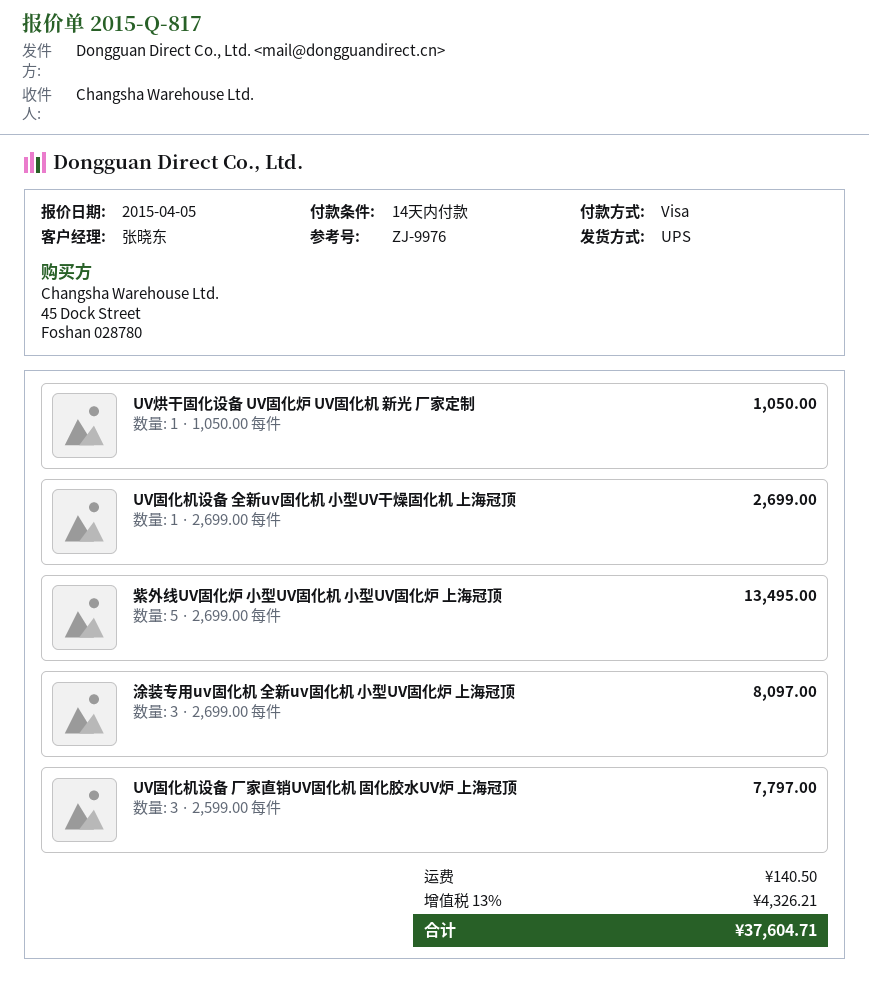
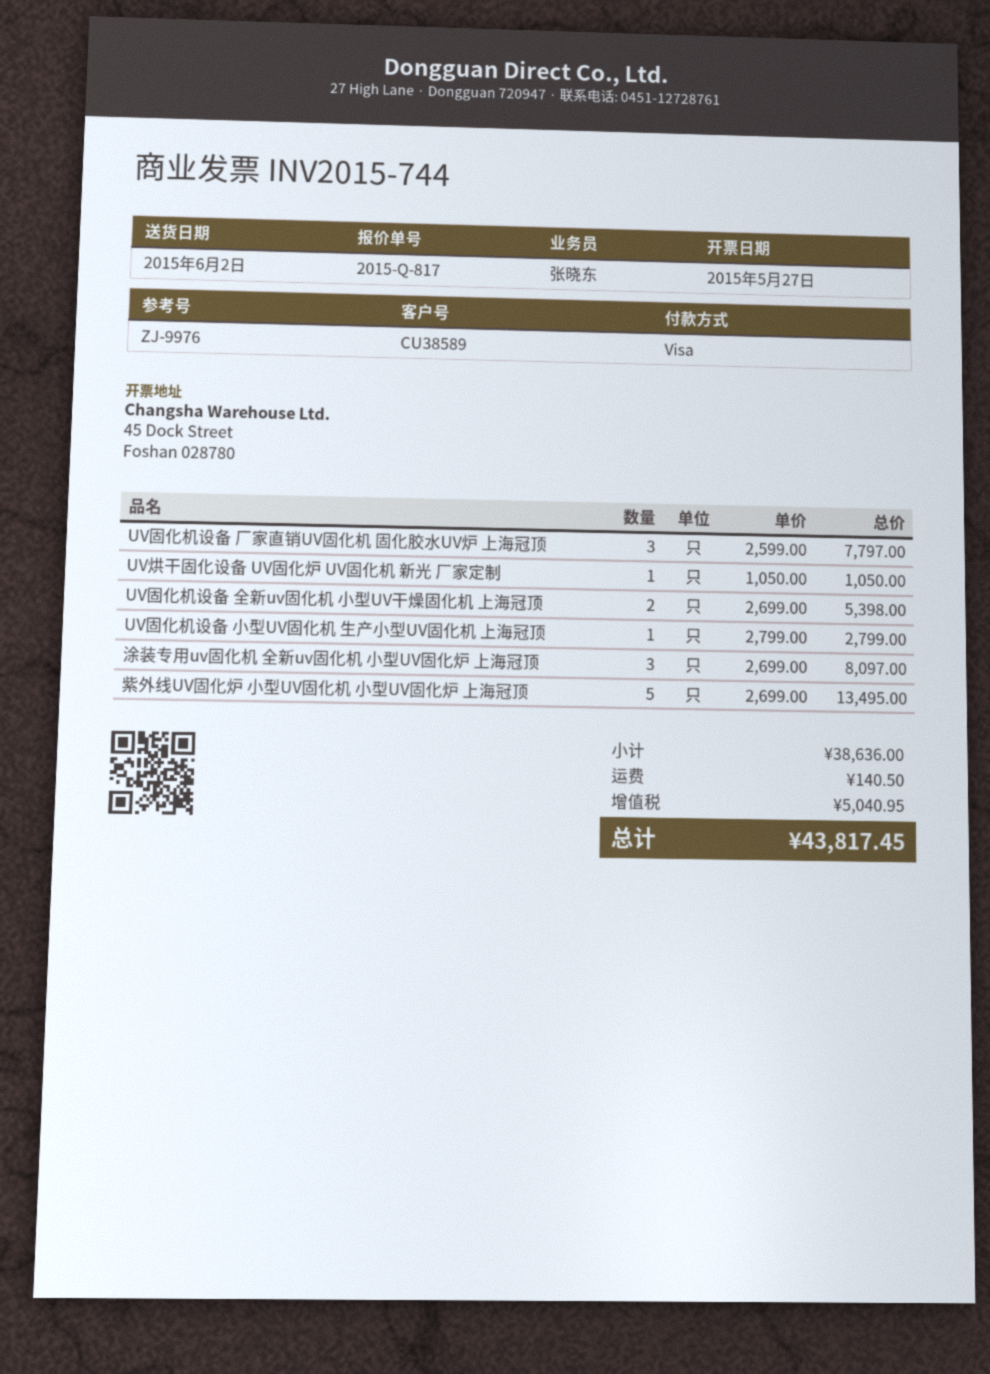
UV固化机设备 全新uv固化机 小型UV干燥固化机 上海冠顶: 1 x 2699.00 = 2699.00 -> 2 x 2699.00 = 5398.00
UV固化机设备 小型UV固化机 生产小型UV固化机 上海冠顶: none -> 1 x 2799.00 = 2799.00
tax: 4326.21 -> 5040.95
total: 37604.71 -> 43817.45

